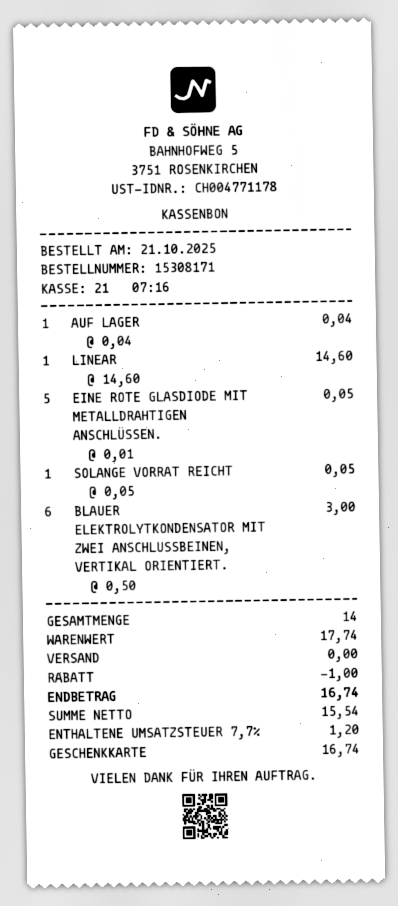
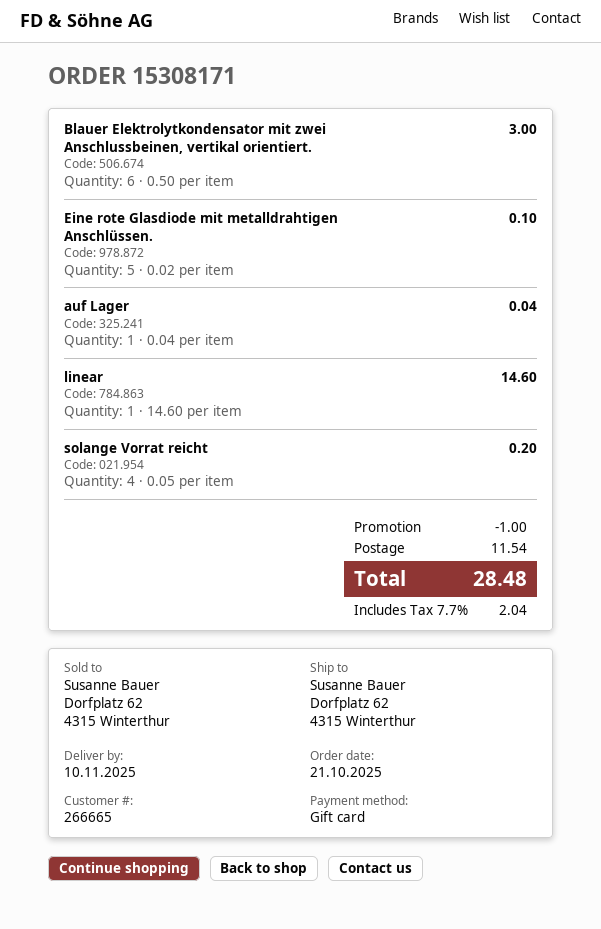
EINE ROTE GLASDIODE MIT METALLDRAHTIGEN ANSCHLÜSSEN.: 5 x 0.01 = 0.05 -> 5 x 0.02 = 0.10
SOLANGE VORRAT REICHT: 1 x 0.05 = 0.05 -> 4 x 0.05 = 0.20
shipping: 0.00 -> 11.54
tax: 7.7% = 1.20 -> 7.7% = 2.04
total: 16.74 -> 28.48

